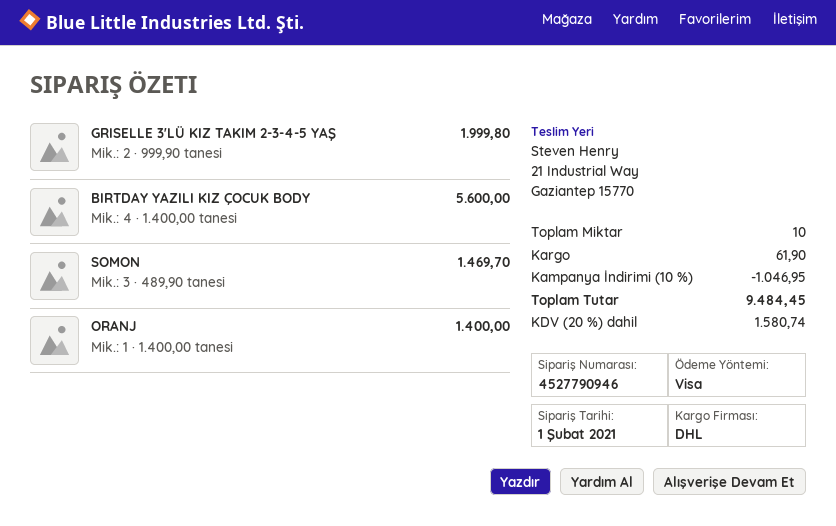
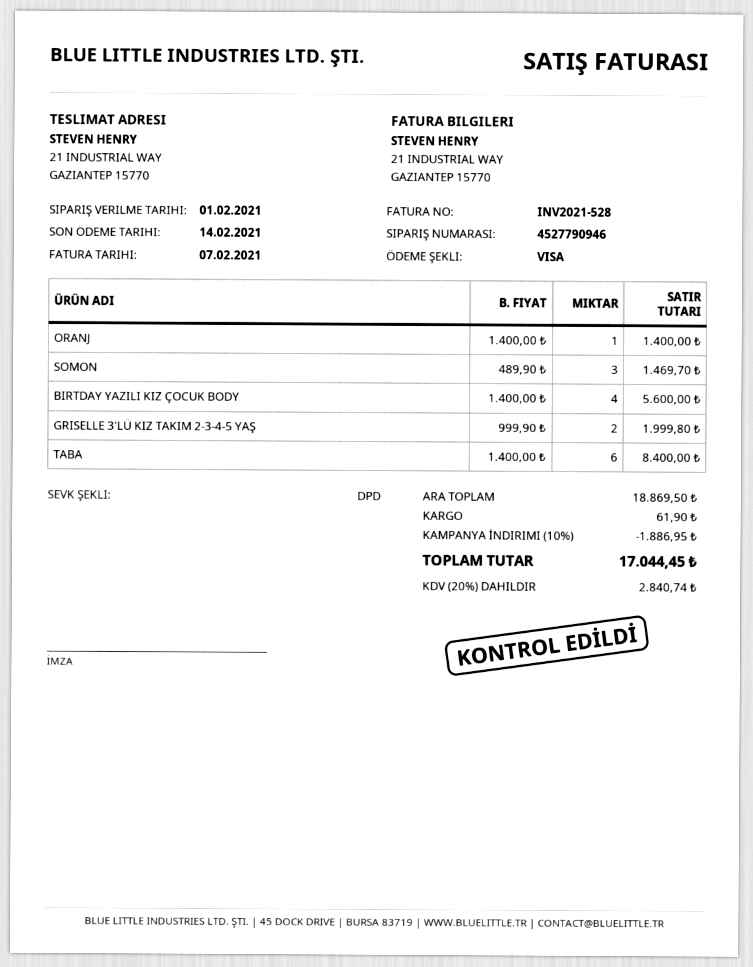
shipping method: DHL -> DPD
TABA: none -> 6 x 1400.00 = 8400.00
discount: 10% = 1046.95 -> 10% = 1886.95
tax: 20% = 1580.74 -> 20% = 2840.74
total: 9484.45 -> 17044.45

